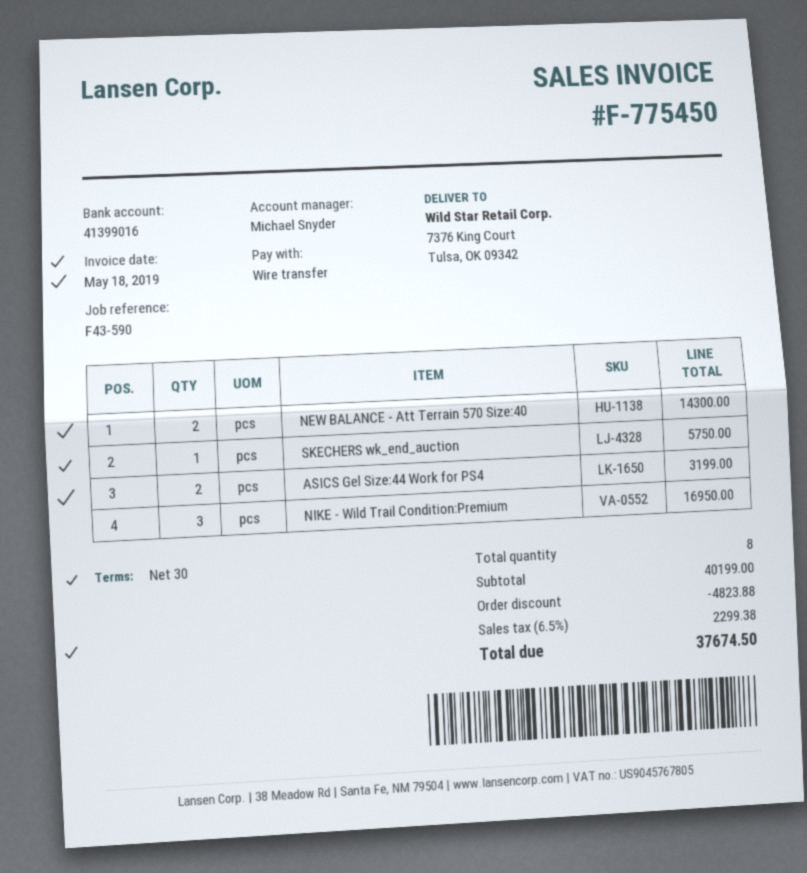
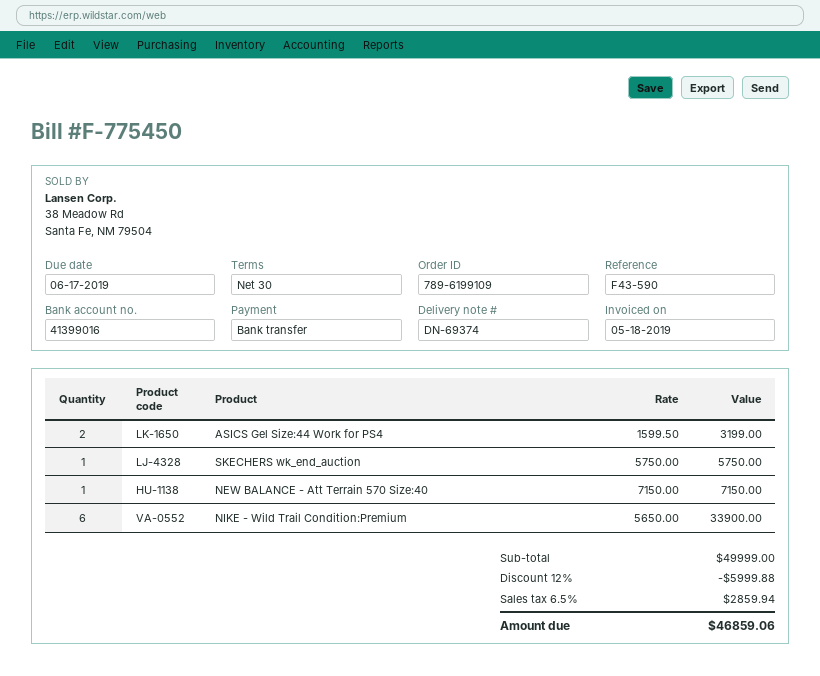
NEW BALANCE - Att Terrain 570 Size:40: 2 for 14300.00 -> 1 for 7150.00
NIKE - Wild Trail Condition:Premium: 3 for 16950.00 -> 6 for 33900.00
subtotal: 40199.00 -> 49999.00
discount: 4823.88 -> 5999.88
tax: 6.5% = 2299.38 -> 6.5% = 2859.94
total: 37674.50 -> 46859.06

